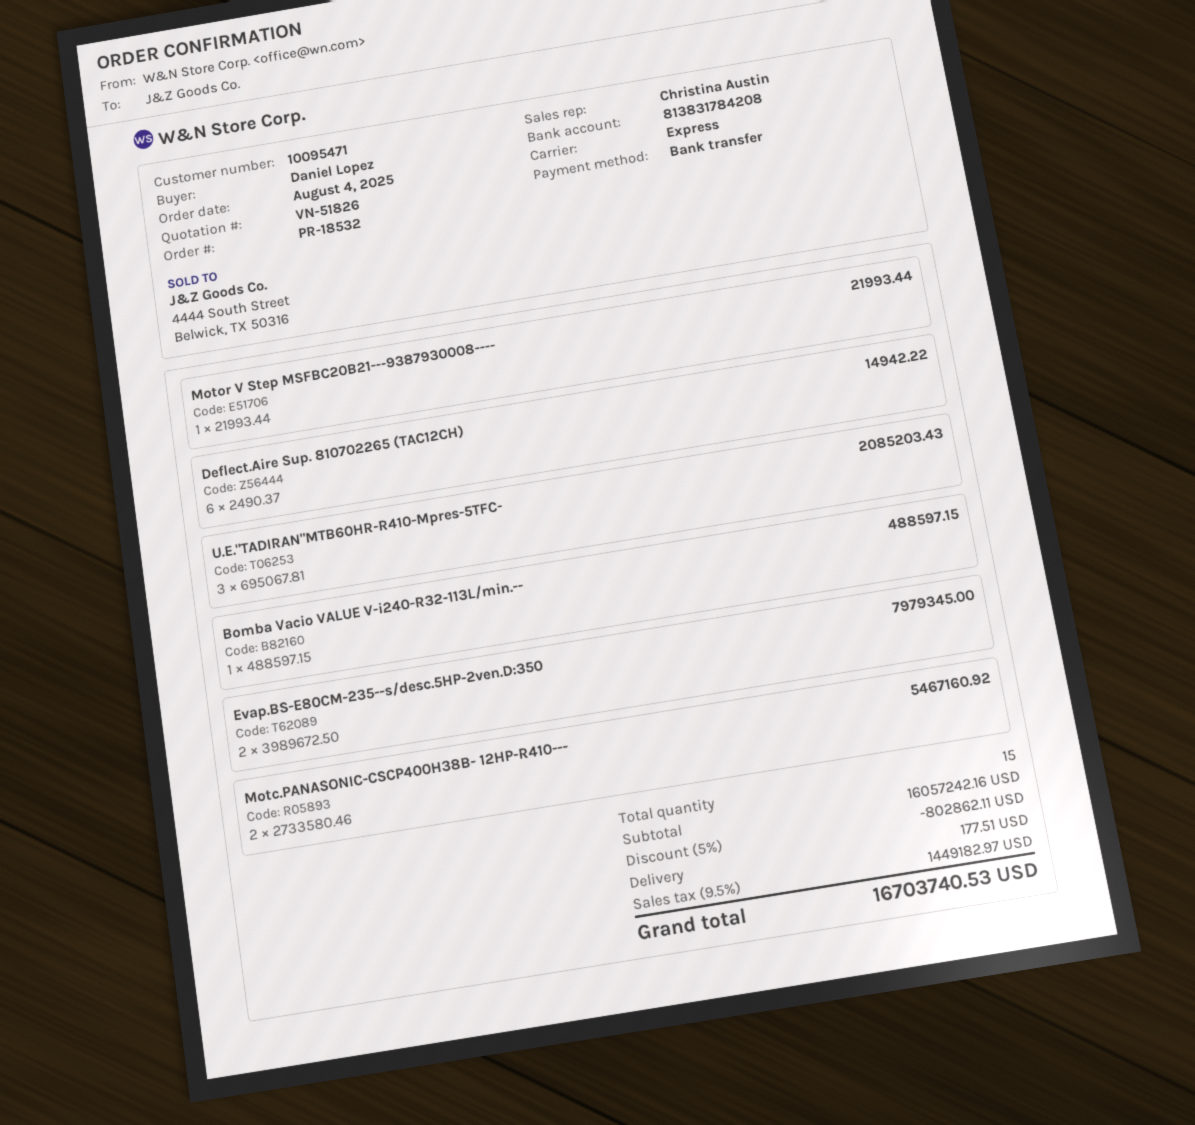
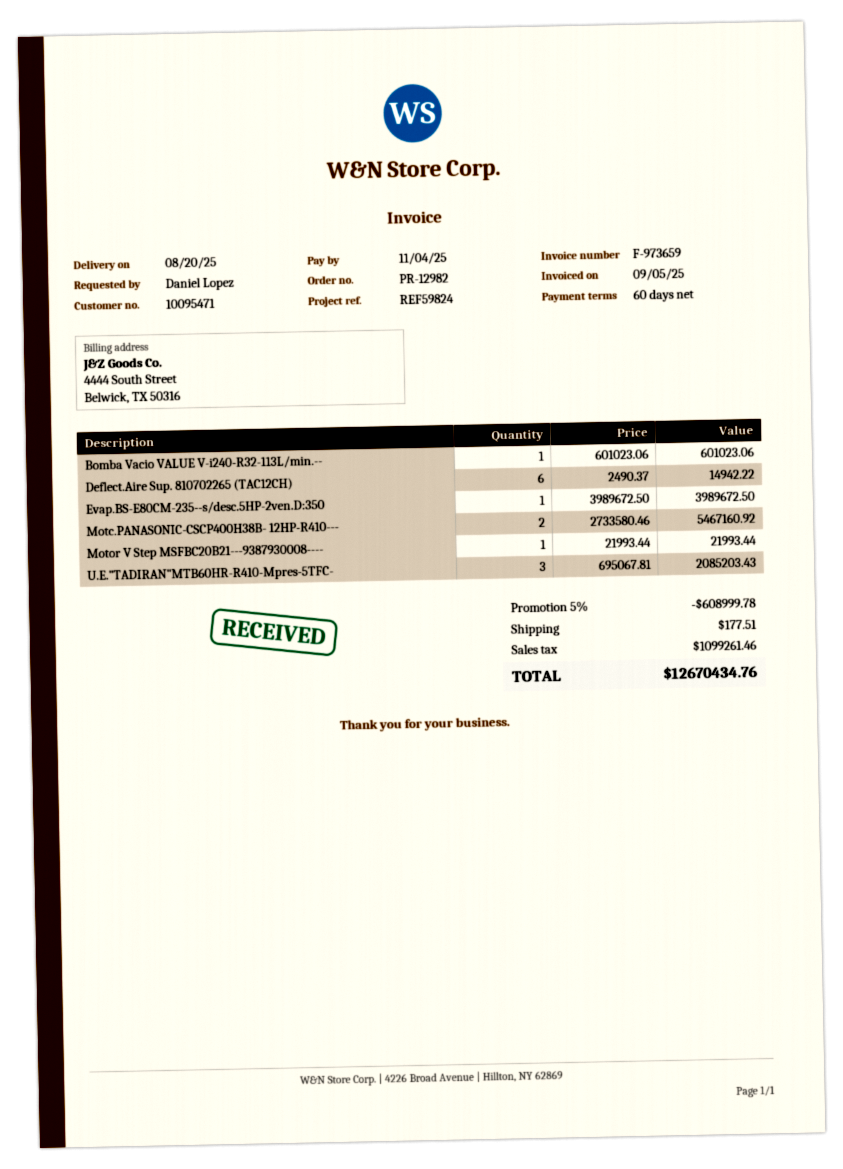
order number: PR-18532 -> PR-12982
Bomba Vacio VALUE V-i240-R32-113L/min.--: 1 x 488597.15 = 488597.15 -> 1 x 601023.06 = 601023.06
Evap.BS-E80CM-235--s/desc.5HP-2ven.D:350: 2 x 3989672.50 = 7979345.00 -> 1 x 3989672.50 = 3989672.50
discount: 5% = 802862.11 -> 5% = 608999.78
tax: 1449182.97 -> 1099261.46
total: 16703740.53 -> 12670434.76

